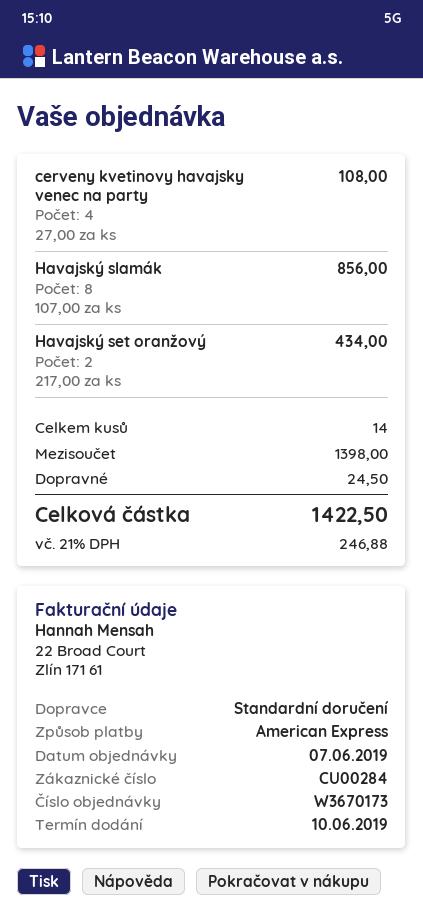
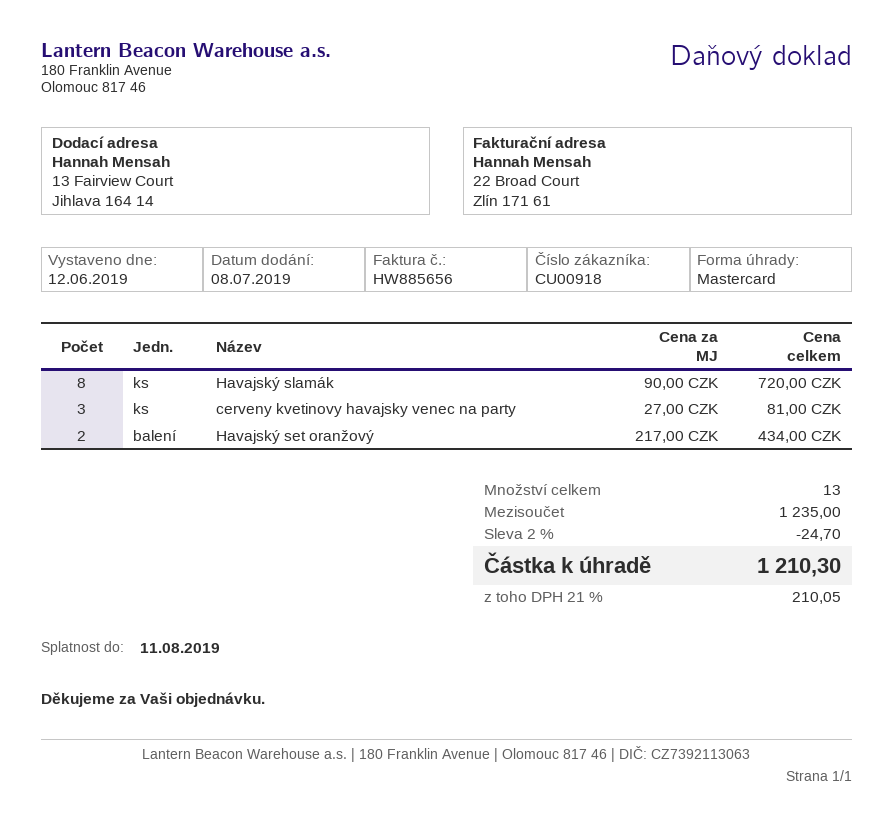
delivery date: 2019-06-10 -> 2019-07-08
customer number: CU00284 -> CU00918
payment method: American Express -> Mastercard
cerveny kvetinovy havajsky venec na party: 4 x 27.00 = 108.00 -> 3 x 27.00 = 81.00
Havajský slamák: 8 x 107.00 = 856.00 -> 8 x 90.00 = 720.00
total quantity: 14 -> 13
subtotal: 1398.00 -> 1235.00
discount: none -> 2% = 24.70
shipping: 24.50 -> none
tax: 21% = 246.88 -> 21% = 210.05
total: 1422.50 -> 1210.30

